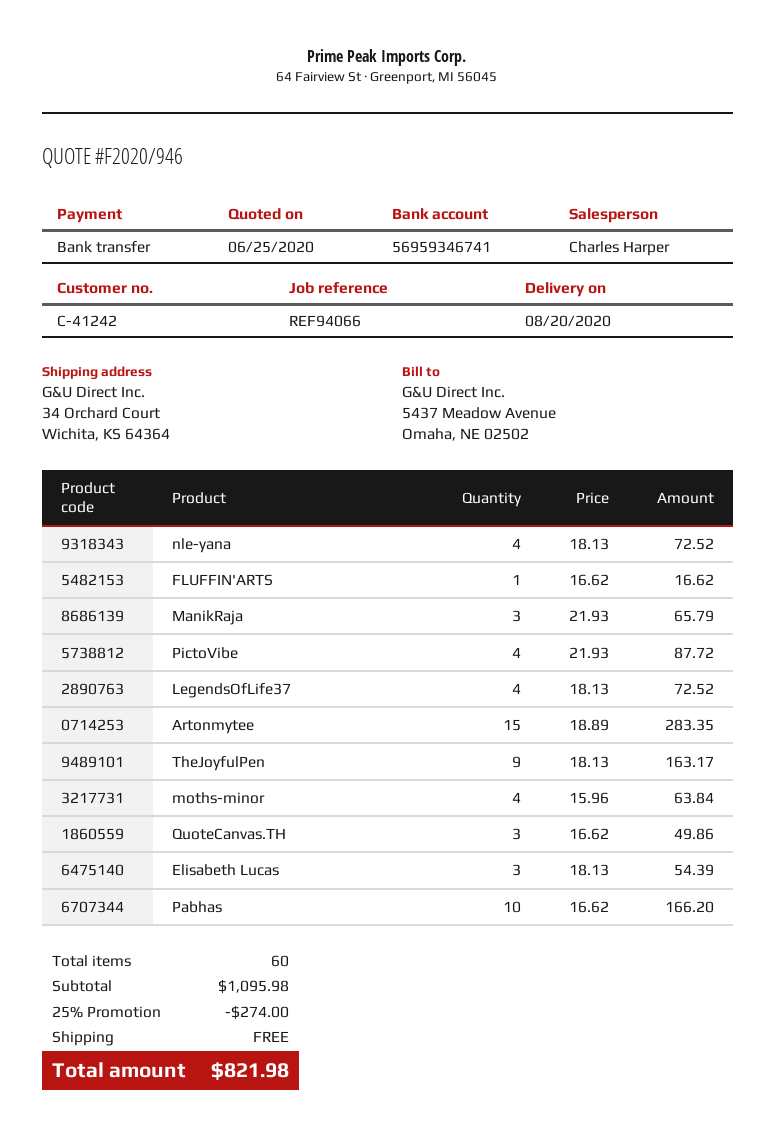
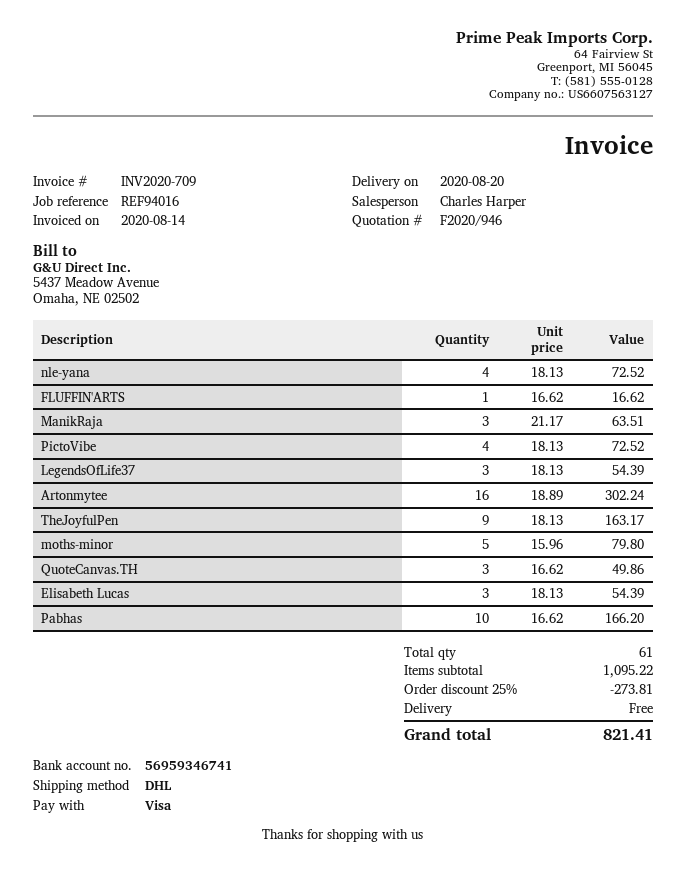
reference: REF94066 -> REF94016
payment method: bank transfer -> Visa
ManikRaja: 3 x 21.93 = 65.79 -> 3 x 21.17 = 63.51
PictoVibe: 4 x 21.93 = 87.72 -> 4 x 18.13 = 72.52
LegendsOfLife37: 4 x 18.13 = 72.52 -> 3 x 18.13 = 54.39
Artonmytee: 15 x 18.89 = 283.35 -> 16 x 18.89 = 302.24
moths-minor: 4 x 15.96 = 63.84 -> 5 x 15.96 = 79.80
total quantity: 60 -> 61
subtotal: 1095.98 -> 1095.22
discount: 25% = 274.00 -> 25% = 273.81
total: 821.98 -> 821.41

